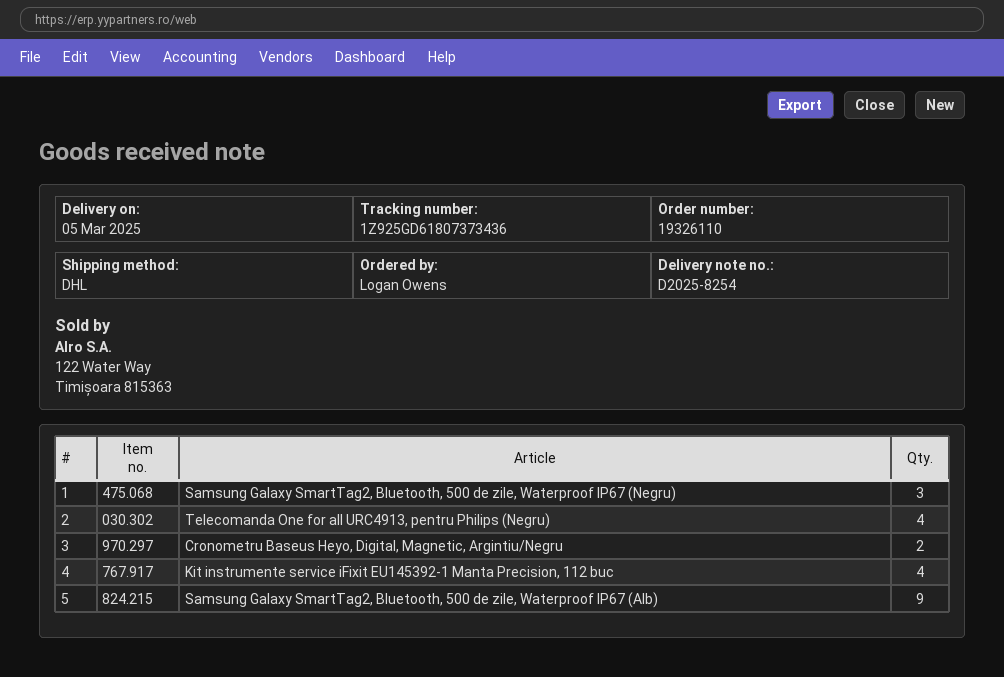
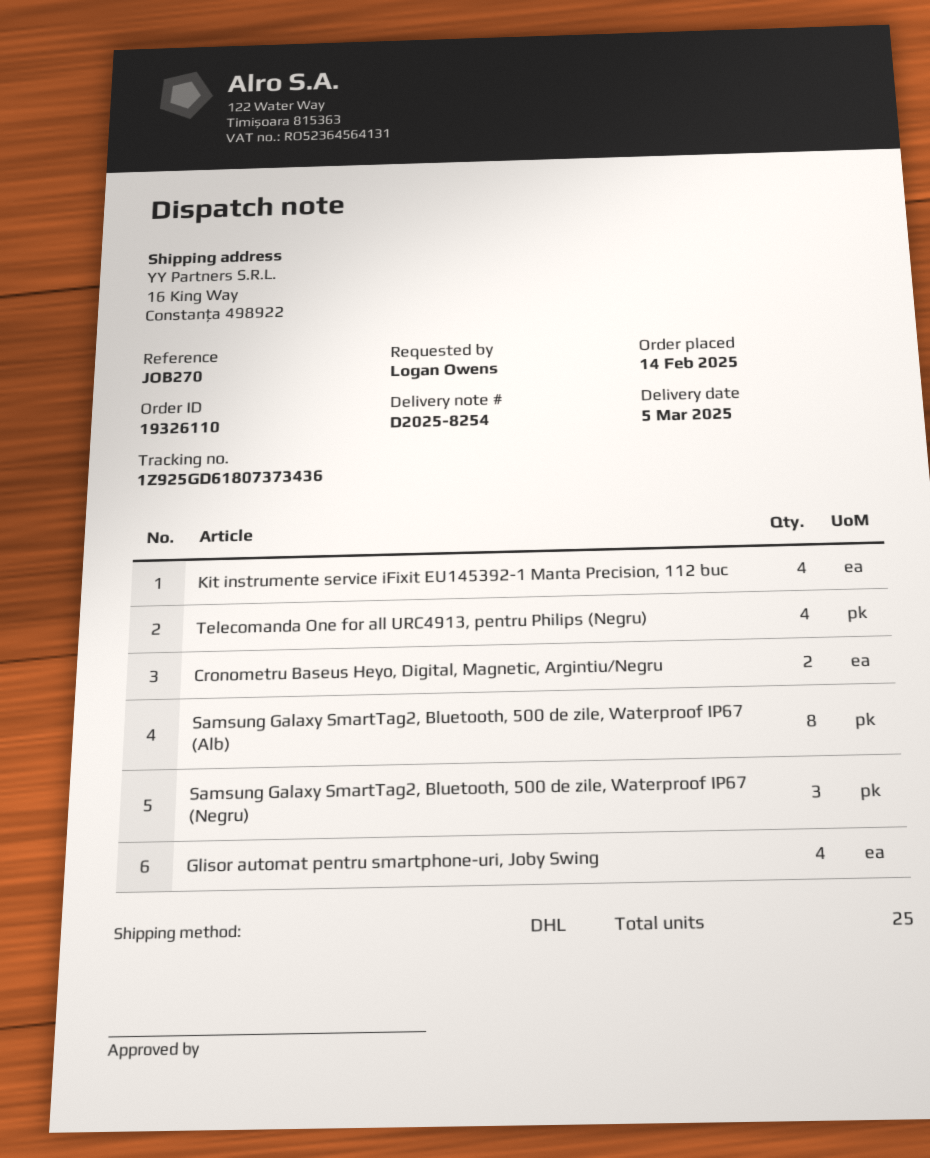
Samsung Galaxy SmartTag2, Bluetooth, 500 de zile, Waterproof IP67 (Alb): 9 -> 8
Glisor automat pentru smartphone-uri, Joby Swing: none -> 4

